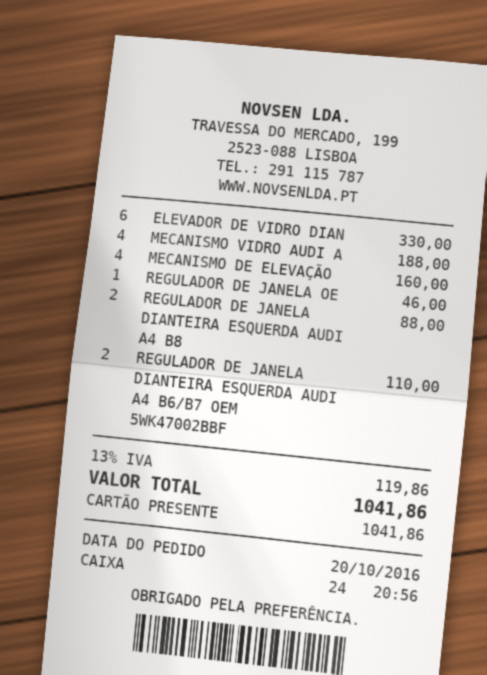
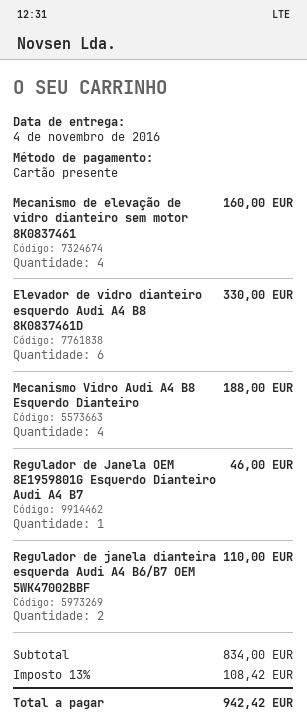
REGULADOR DE JANELA DIANTEIRA ESQUERDA AUDI A4 B8: 2 for 88.00 -> none
tax: 13% = 119.86 -> 13% = 108.42
total: 1041.86 -> 942.42

